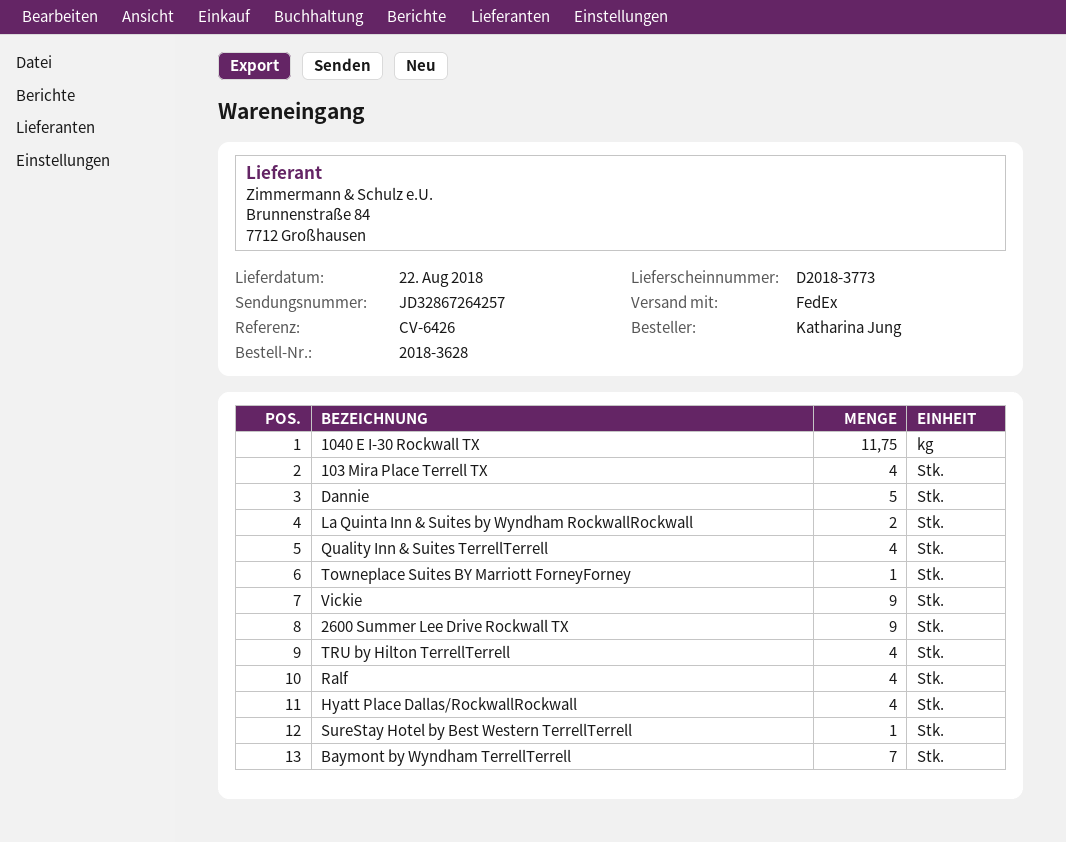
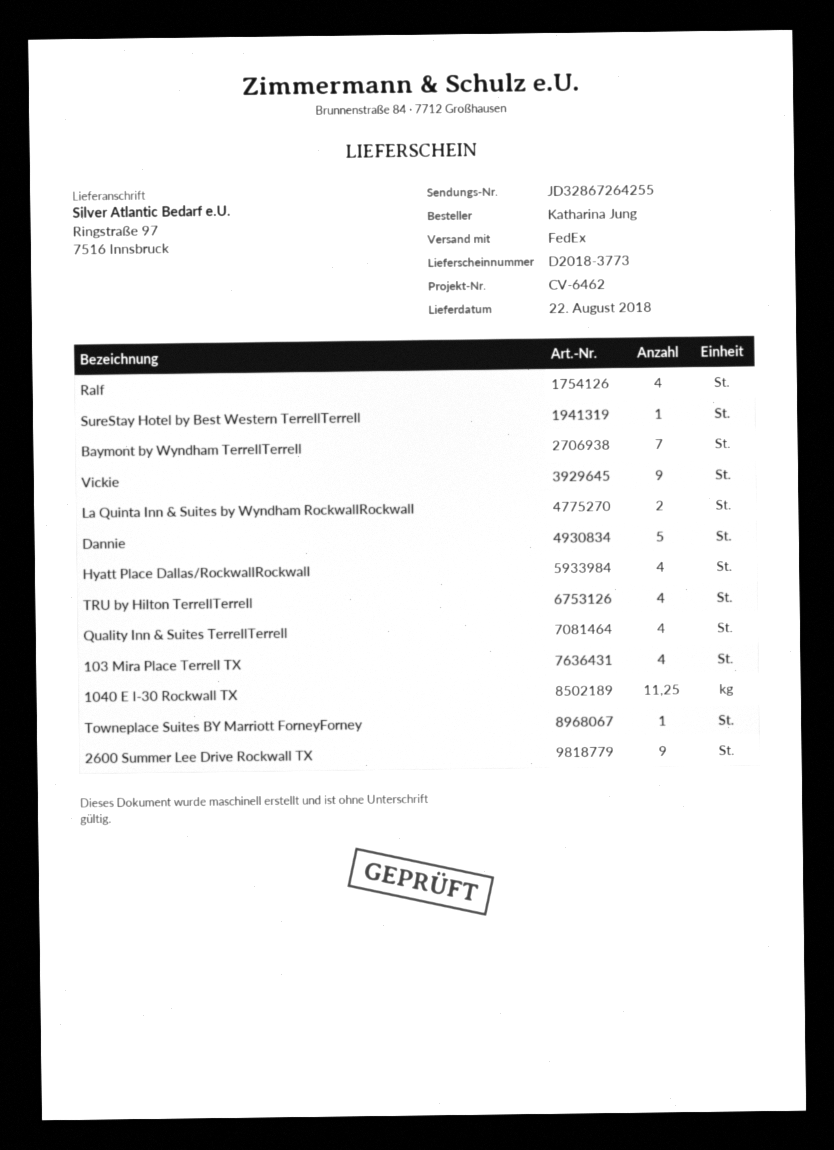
reference: CV-6426 -> CV-6462
tracking number: JD32867264257 -> JD32867264255
1040 E I-30 Rockwall TX: 11.75 -> 11.25

